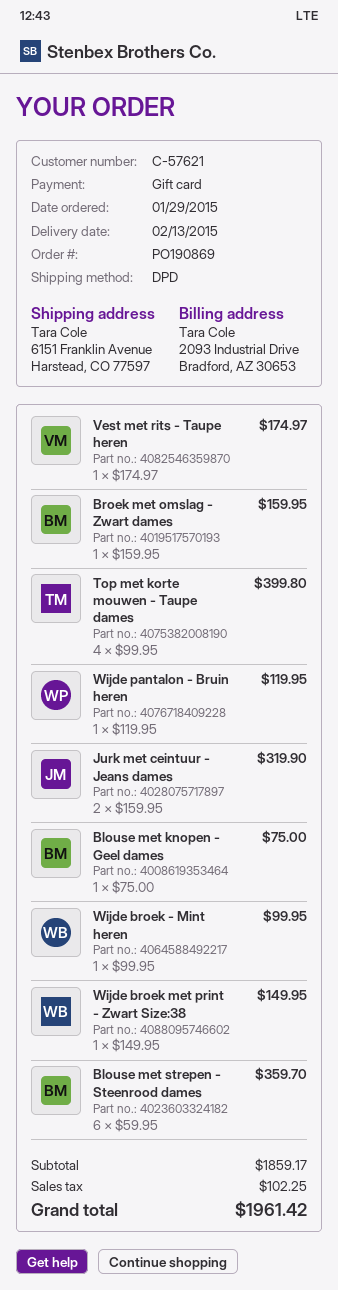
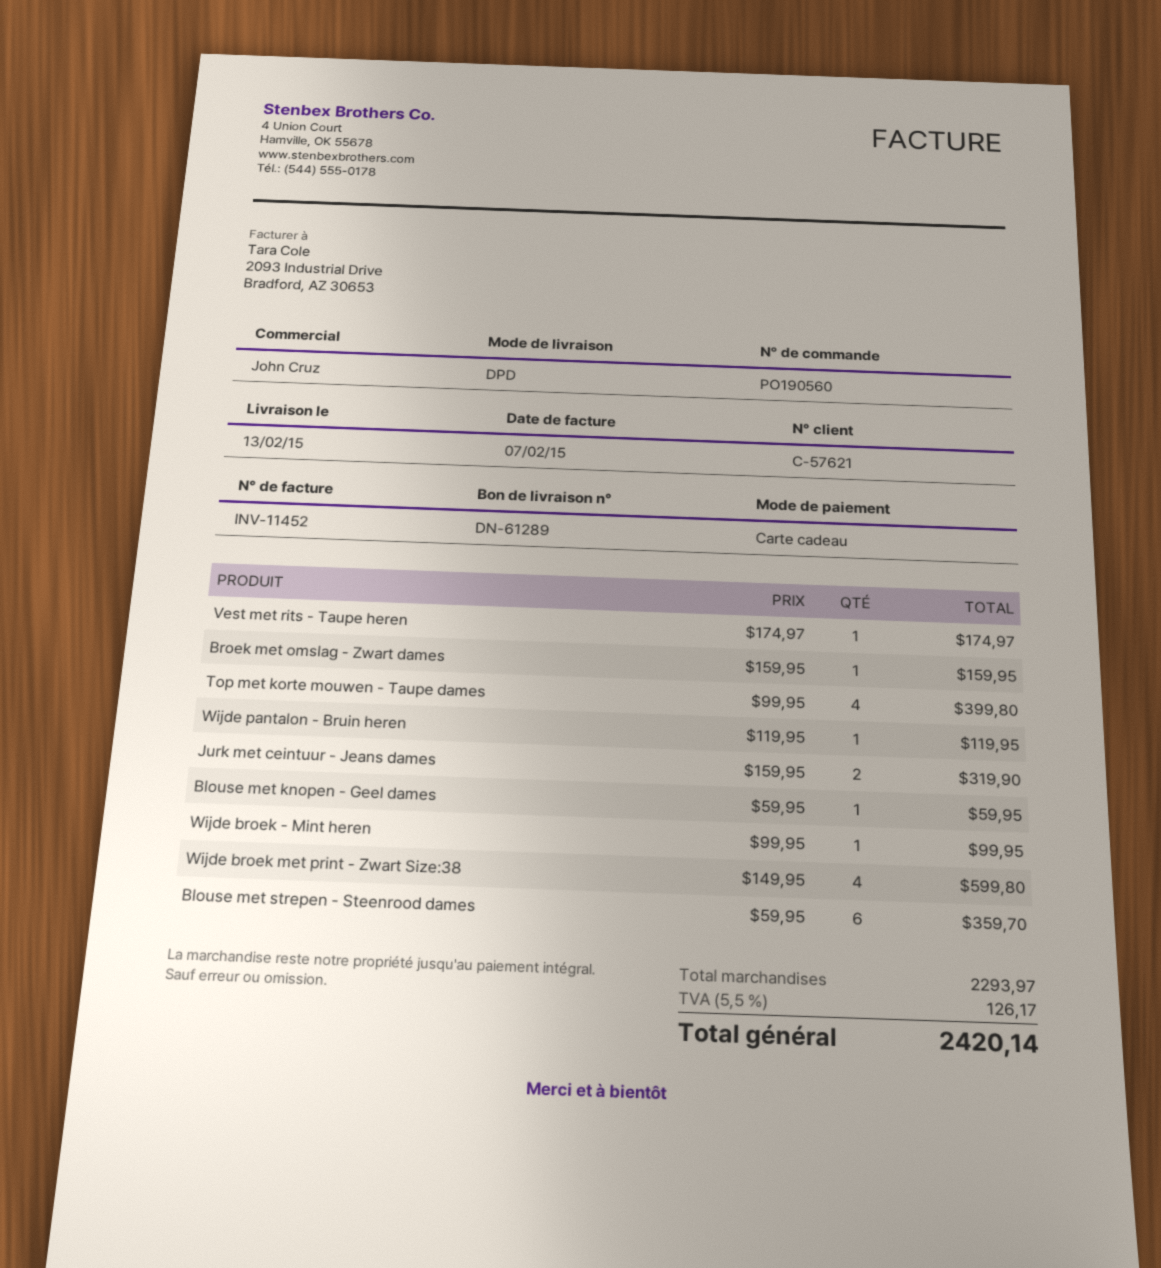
order number: PO190869 -> PO190560
Blouse met knopen - Geel dames: 1 x 75.00 = 75.00 -> 1 x 59.95 = 59.95
Wijde broek met print - Zwart Size:38: 1 x 149.95 = 149.95 -> 4 x 149.95 = 599.80
subtotal: 1859.17 -> 2293.97
tax: 102.25 -> 126.17
total: 1961.42 -> 2420.14

